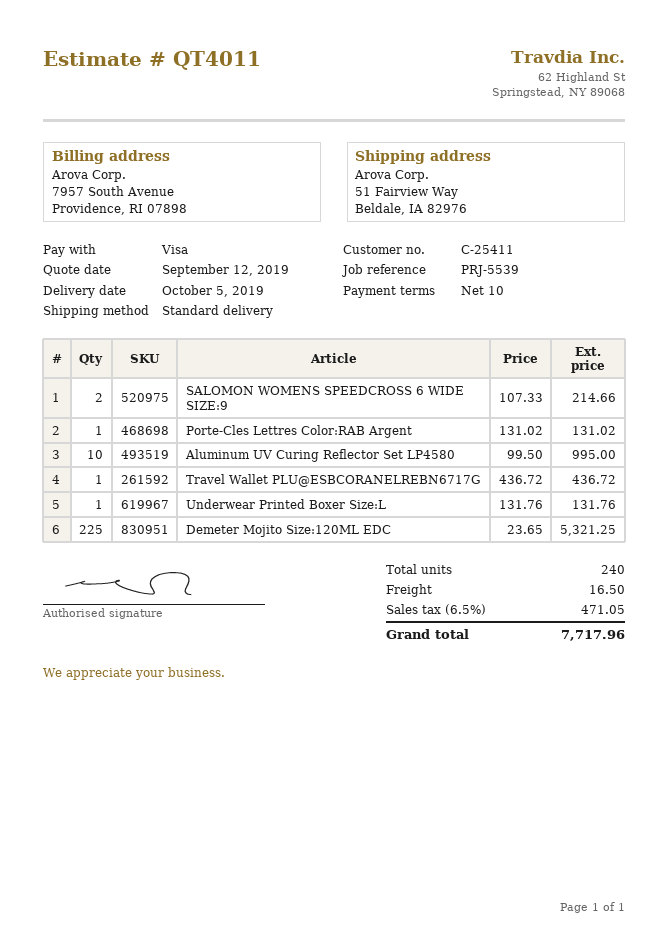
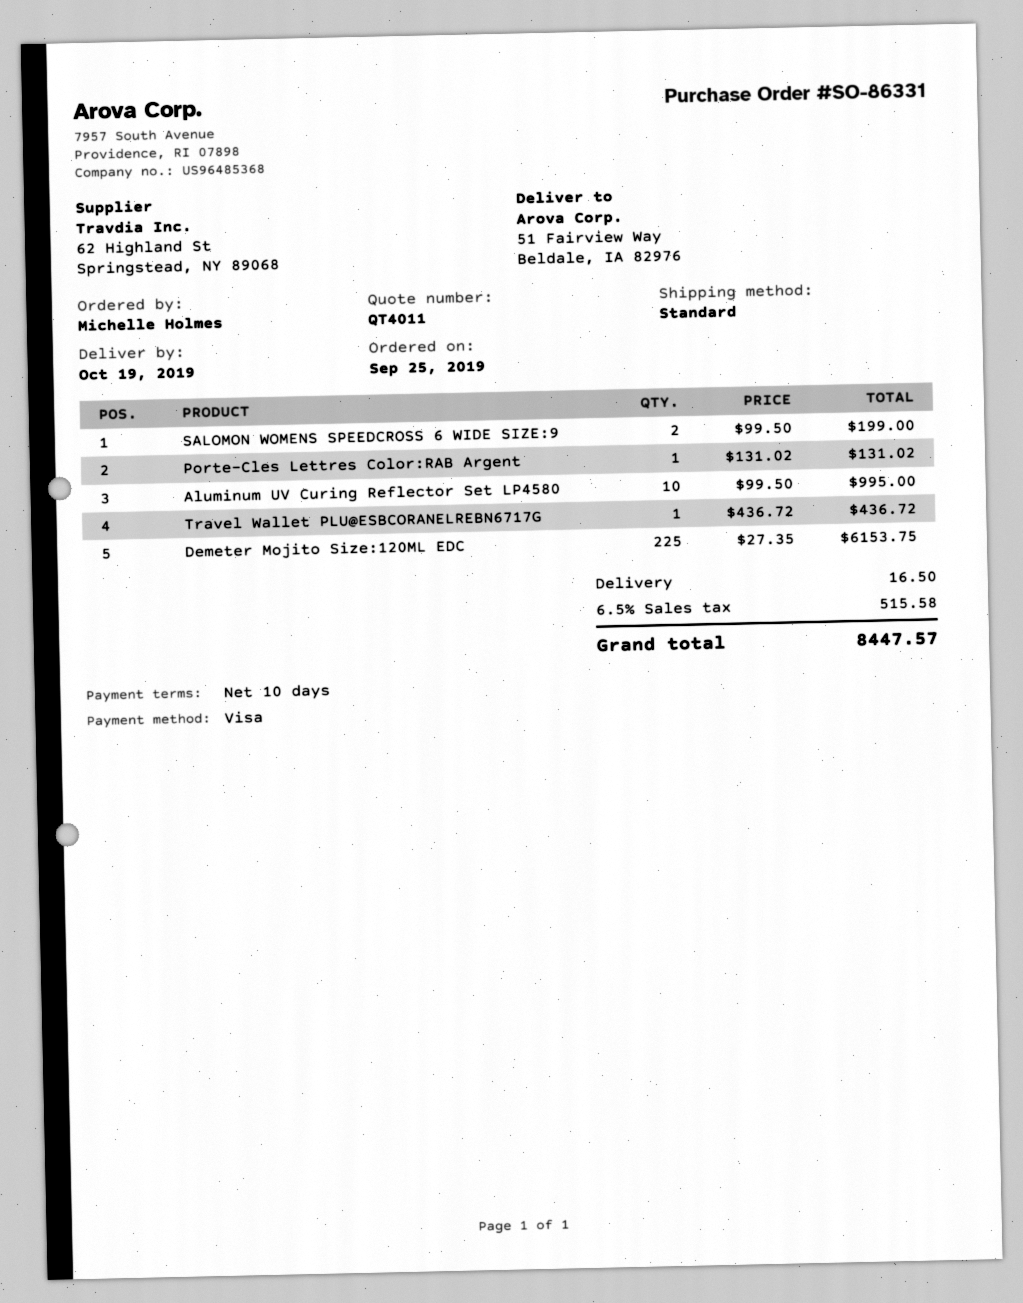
delivery date: 2019-10-05 -> 2019-10-19
SALOMON WOMENS SPEEDCROSS 6 WIDE SIZE:9: 2 x 107.33 = 214.66 -> 2 x 99.50 = 199.00
Underwear Printed Boxer Size:L: 1 x 131.76 = 131.76 -> none
Demeter Mojito Size:120ML EDC: 225 x 23.65 = 5321.25 -> 225 x 27.35 = 6153.75
tax: 6.5% = 471.05 -> 6.5% = 515.58
total: 7717.96 -> 8447.57

